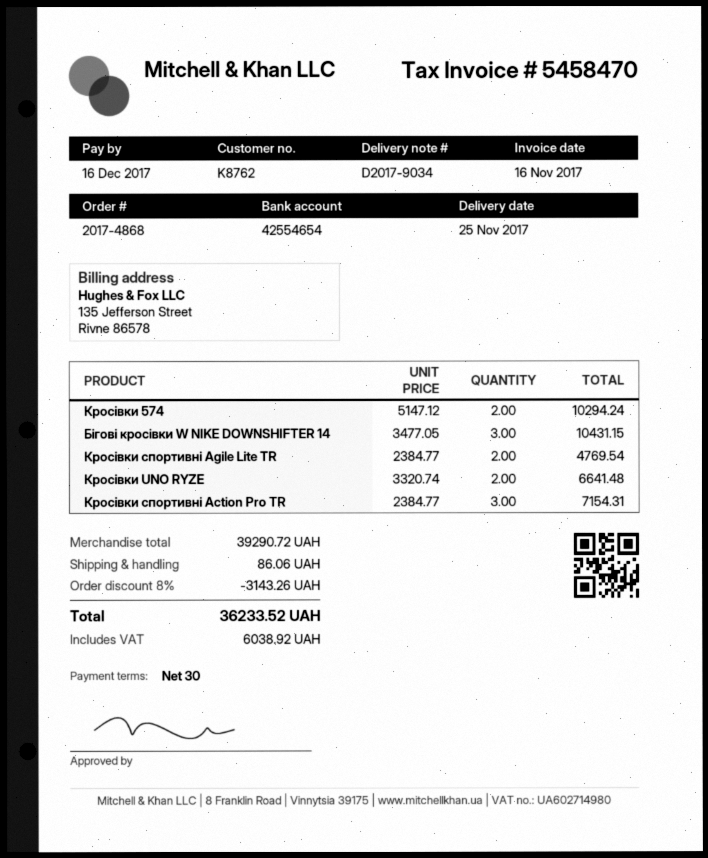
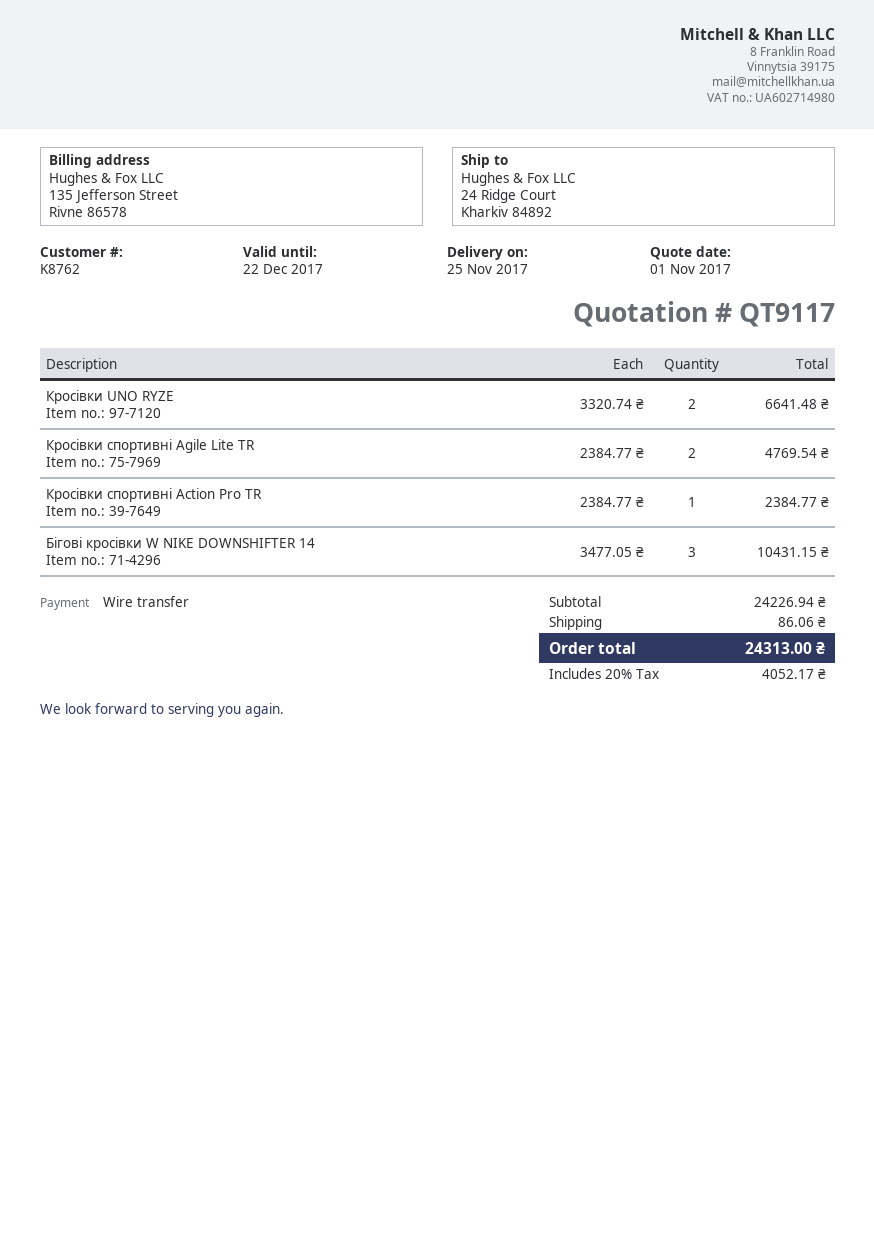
Кросівки 574: 2 x 5147.12 = 10294.24 -> none
Кросівки спортивні Action Pro TR: 3 x 2384.77 = 7154.31 -> 1 x 2384.77 = 2384.77
subtotal: 39290.72 -> 24226.94
discount: 8% = 3143.26 -> none
tax: 6038.92 -> 4052.17
total: 36233.52 -> 24313.00

